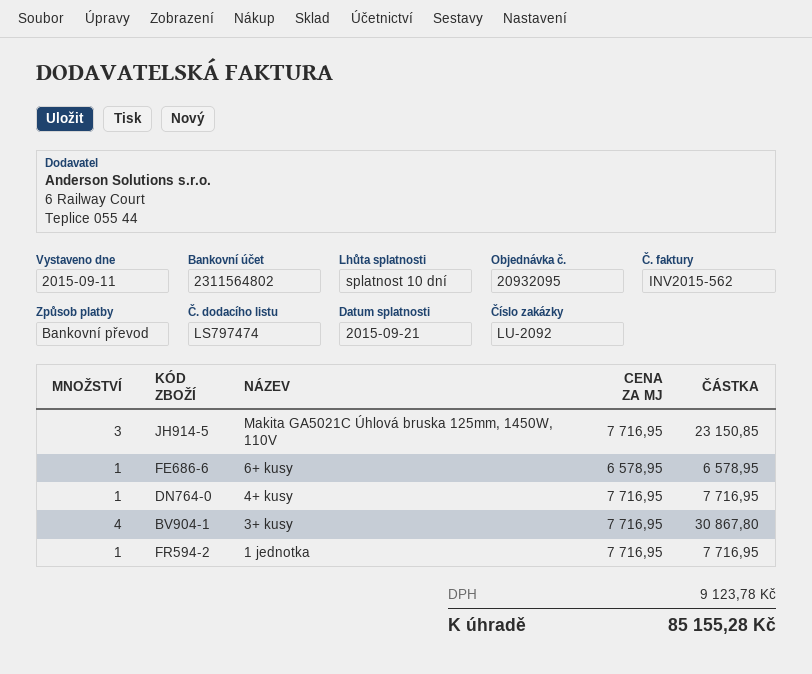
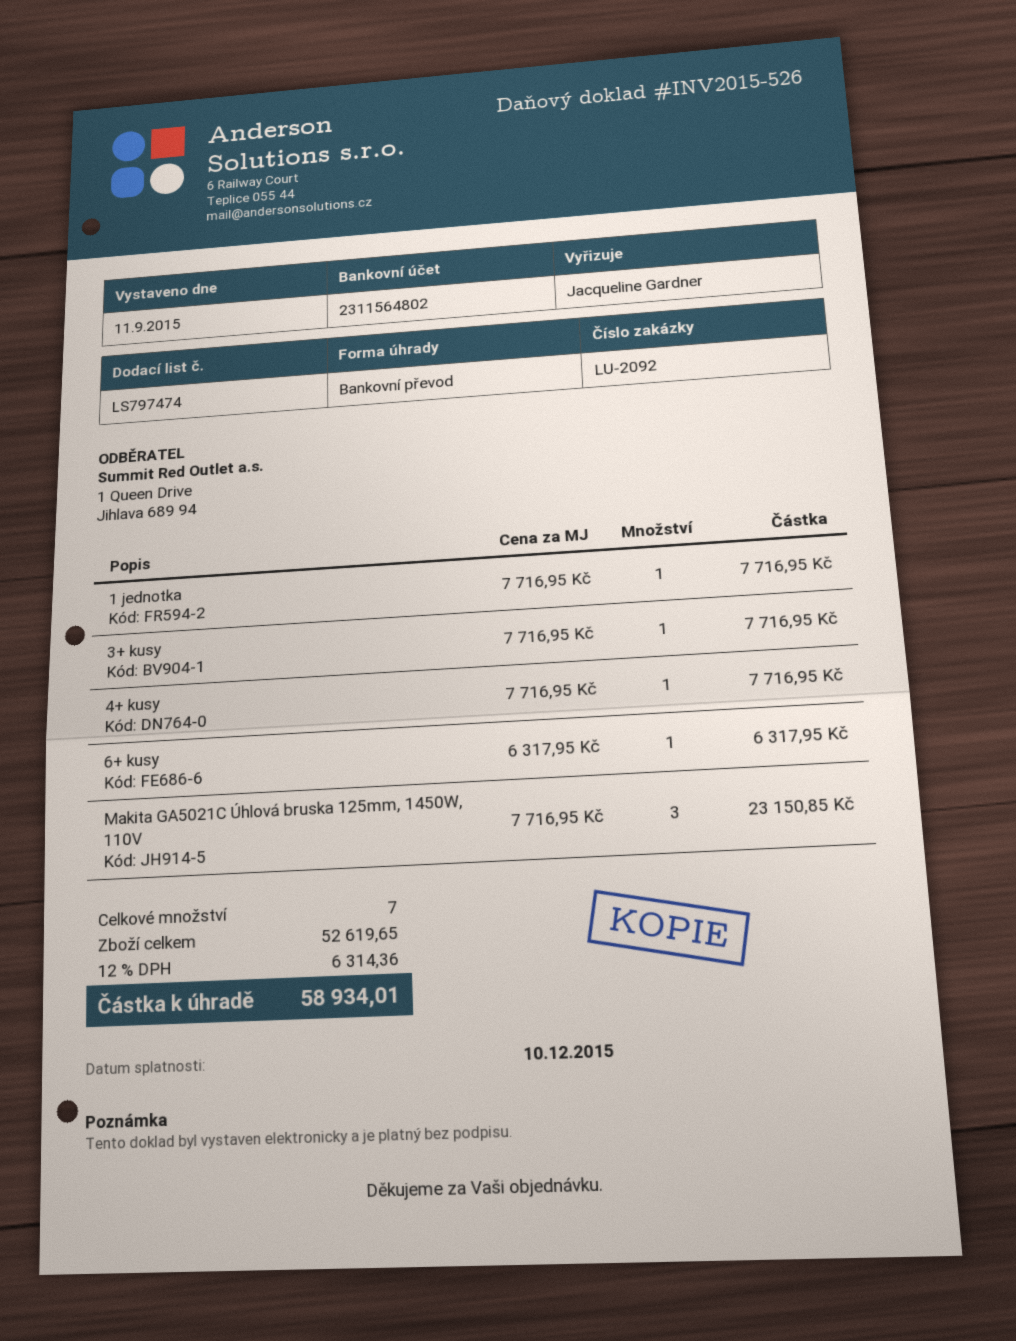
invoice number: INV2015-562 -> INV2015-526
due date: 2015-09-21 -> 2015-12-10
6+ kusy: 1 x 6578.95 = 6578.95 -> 1 x 6317.95 = 6317.95
3+ kusy: 4 x 7716.95 = 30867.80 -> 1 x 7716.95 = 7716.95
tax: 9123.78 -> 6314.36
total: 85155.28 -> 58934.01

